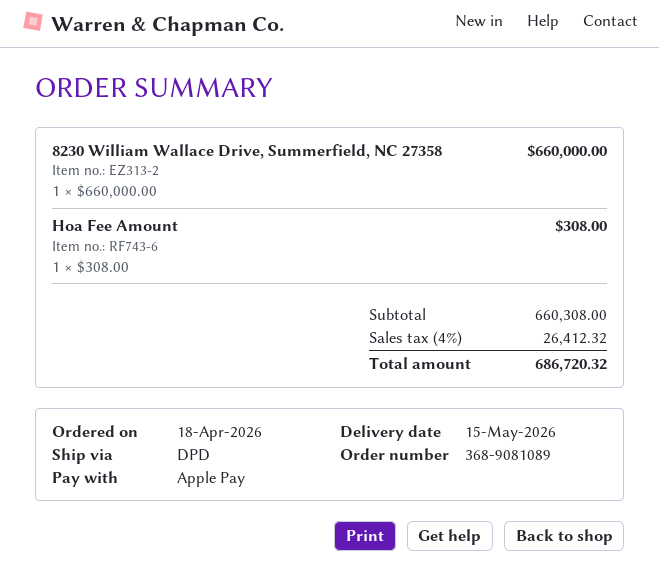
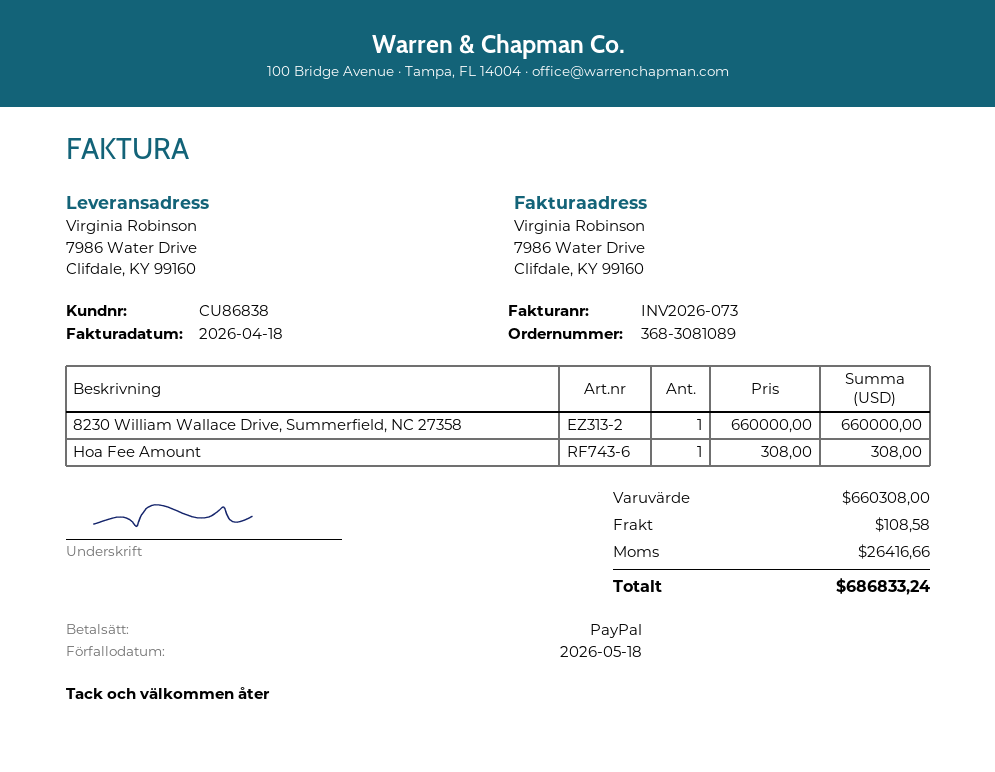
order number: 368-9081089 -> 368-3081089
payment method: Apple Pay -> PayPal
shipping: none -> 108.58
tax: 26412.32 -> 26416.66
total: 686720.32 -> 686833.24

